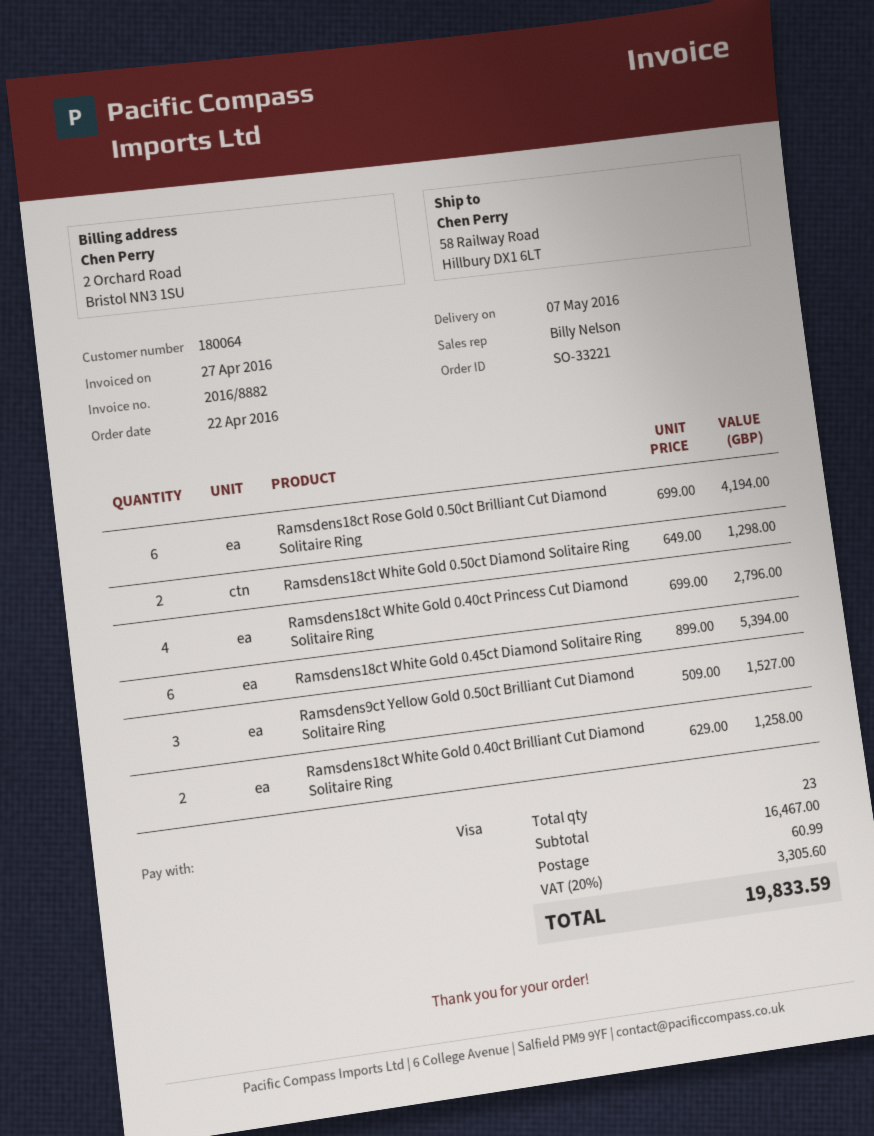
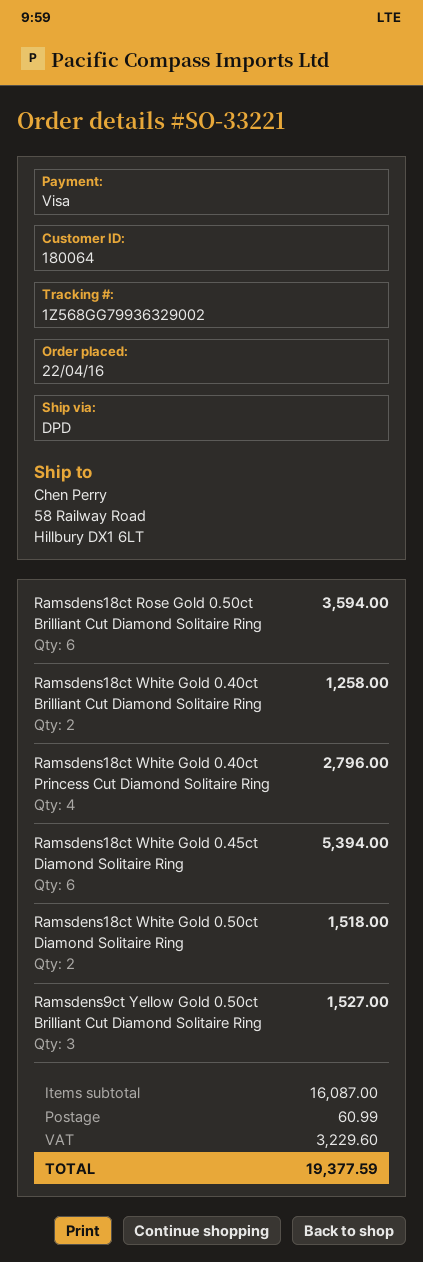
Ramsdens18ct Rose Gold 0.50ct Brilliant Cut Diamond Solitaire Ring: 6 for 4194.00 -> 6 for 3594.00
Ramsdens18ct White Gold 0.50ct Diamond Solitaire Ring: 2 for 1298.00 -> 2 for 1518.00
subtotal: 16467.00 -> 16087.00
tax: 3305.60 -> 3229.60
total: 19833.59 -> 19377.59

